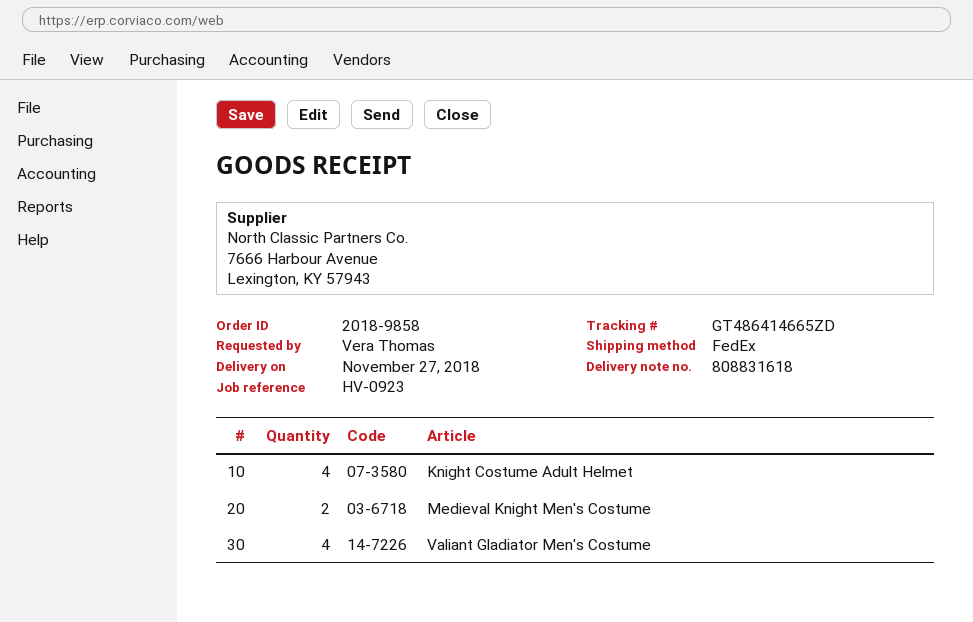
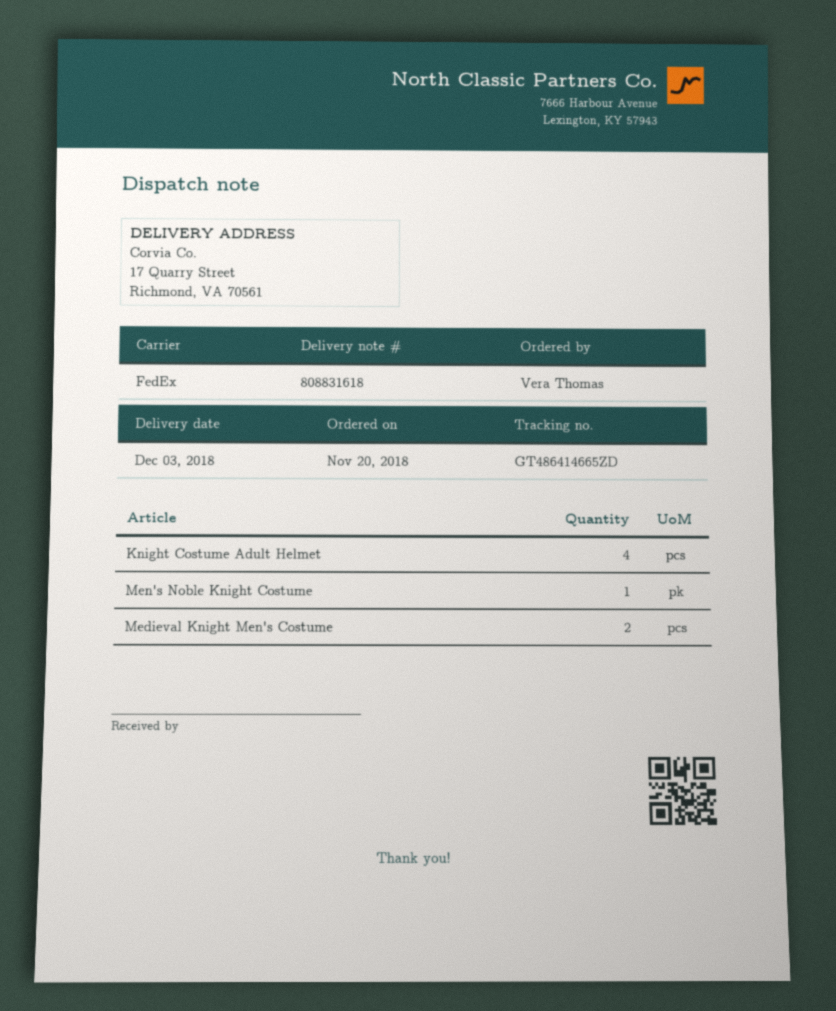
delivery date: 2018-11-27 -> 2018-12-03
Valiant Gladiator Men's Costume: 4 -> none
Men's Noble Knight Costume: none -> 1

